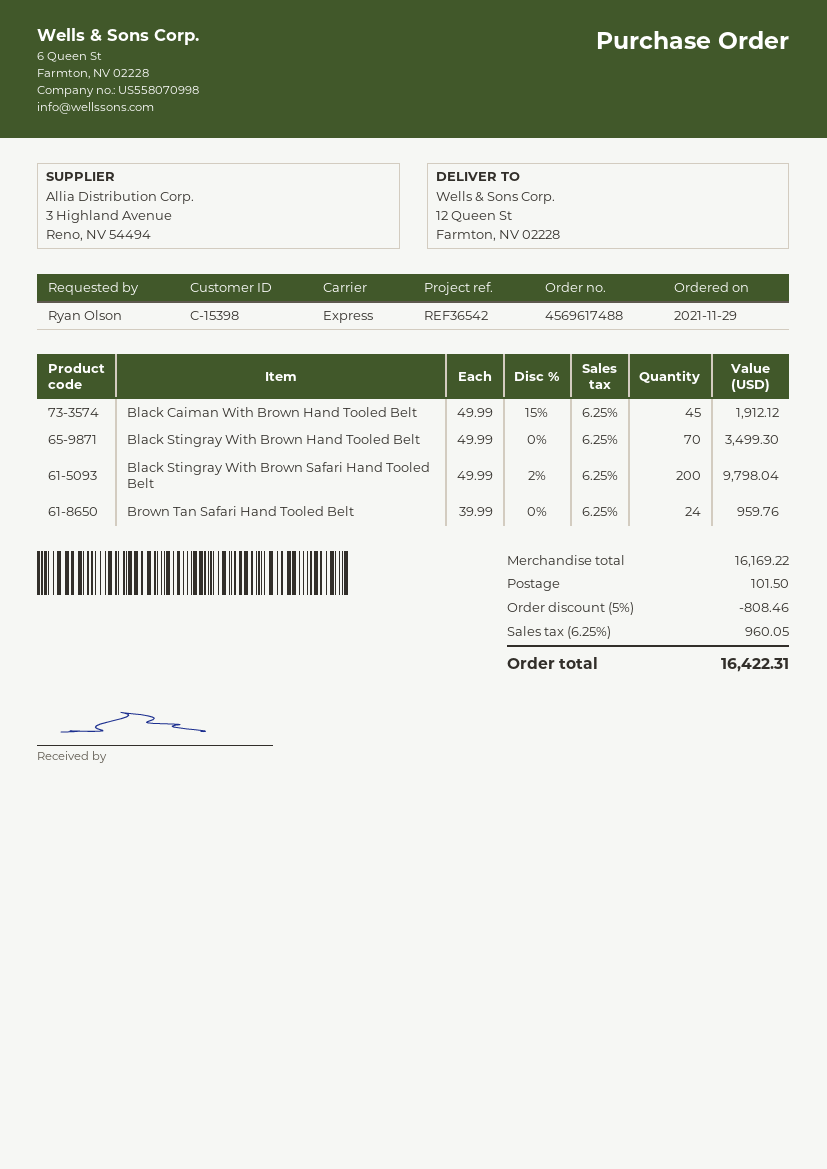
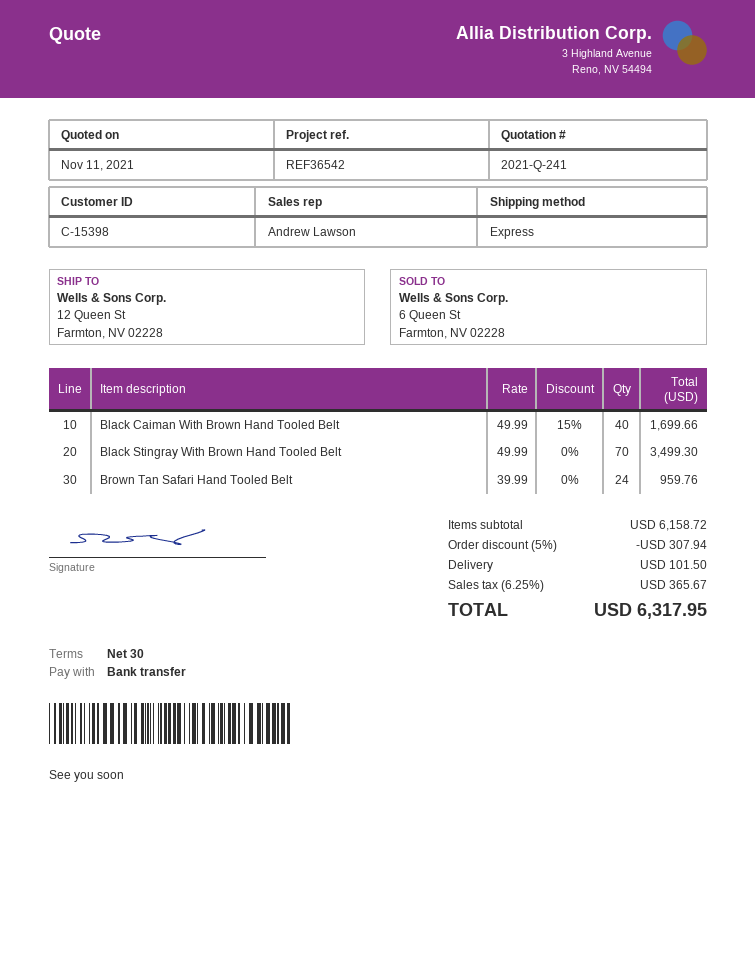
Black Caiman With Brown Hand Tooled Belt: 45 x 49.99 - 15% = 1912.12 -> 40 x 49.99 - 15% = 1699.66
Black Stingray With Brown Safari Hand Tooled Belt: 200 x 49.99 - 2% = 9798.04 -> none
subtotal: 16169.22 -> 6158.72
discount: 5% = 808.46 -> 5% = 307.94
tax: 6.25% = 960.05 -> 6.25% = 365.67
total: 16422.31 -> 6317.95

